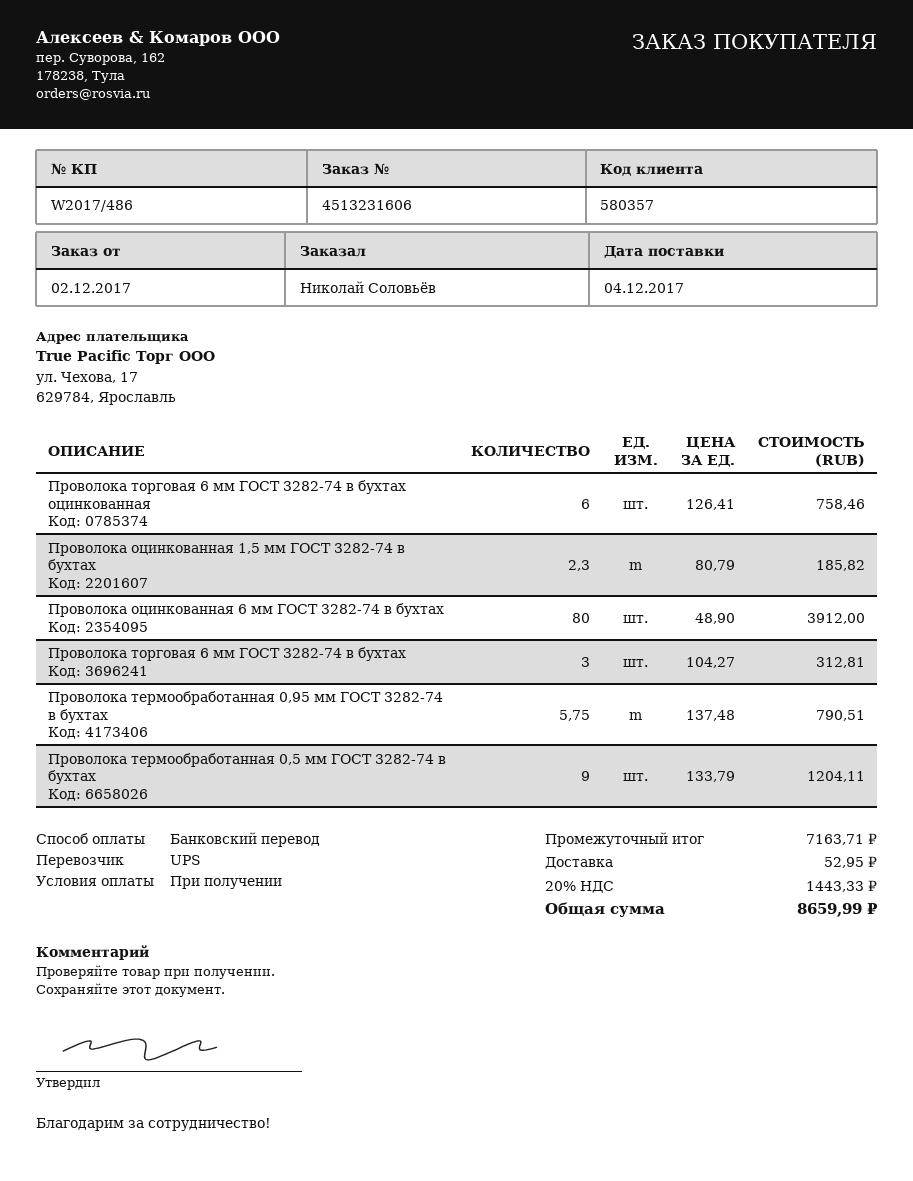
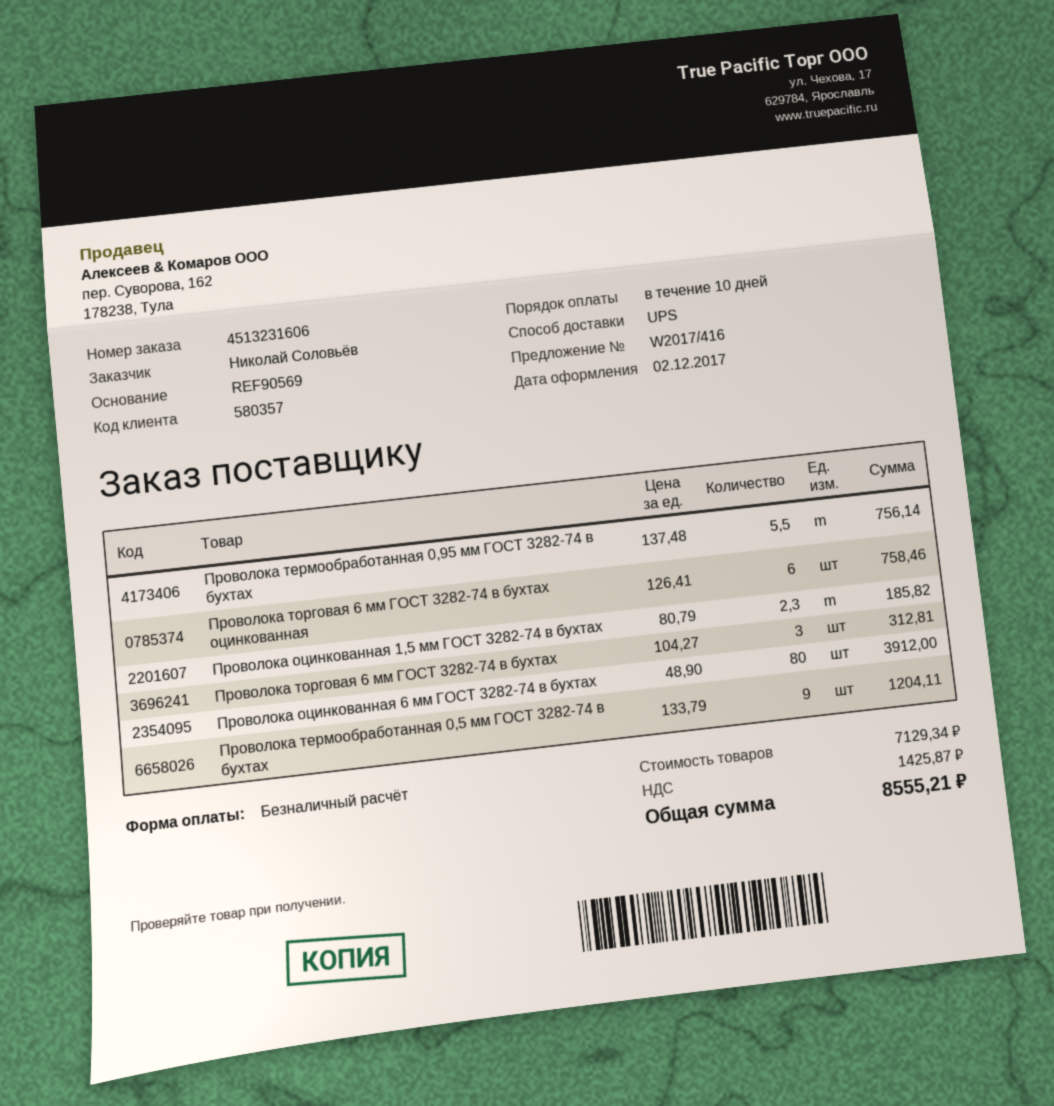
quote number: W2017/486 -> W2017/416
payment terms: on receipt -> 10 days
Проволока термообработанная 0,95 мм ГОСТ 3282-74 в бухтах: 5.75 x 137.48 = 790.51 -> 5.5 x 137.48 = 756.14
subtotal: 7163.71 -> 7129.34
shipping: 52.95 -> none
tax: 1443.33 -> 1425.87
total: 8659.99 -> 8555.21

